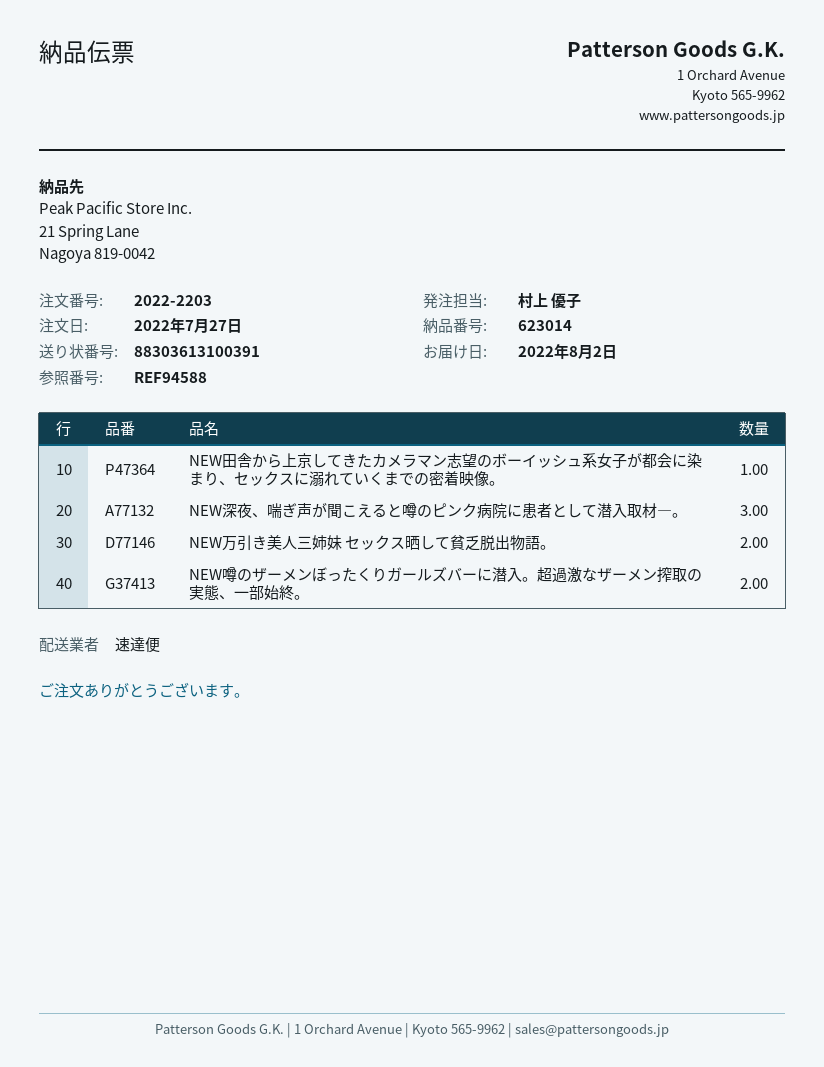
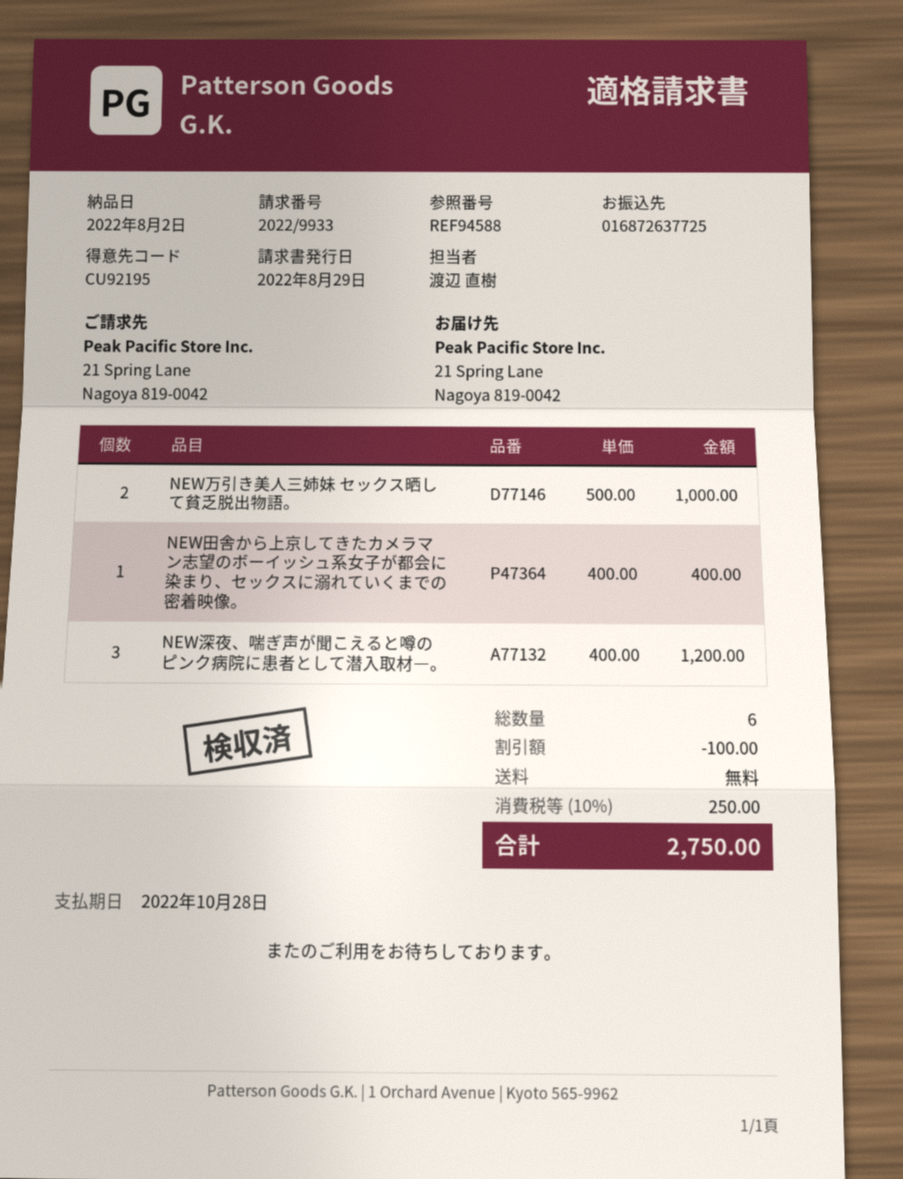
NEW噂のザーメンぼったくりガールズバーに潜入。超過激なザーメン搾取の実態、一部始終。: 2 -> none

